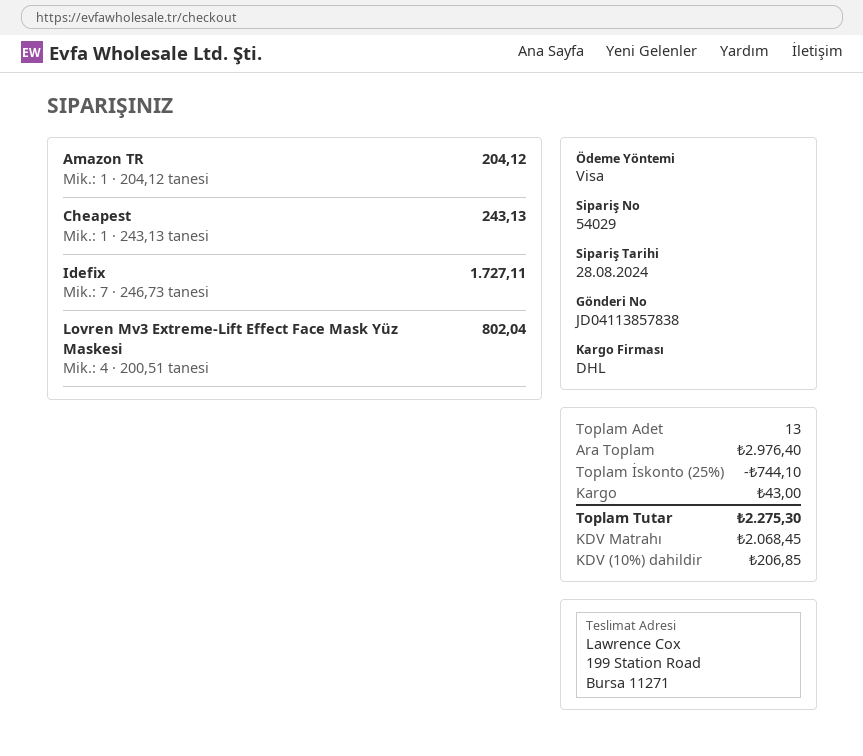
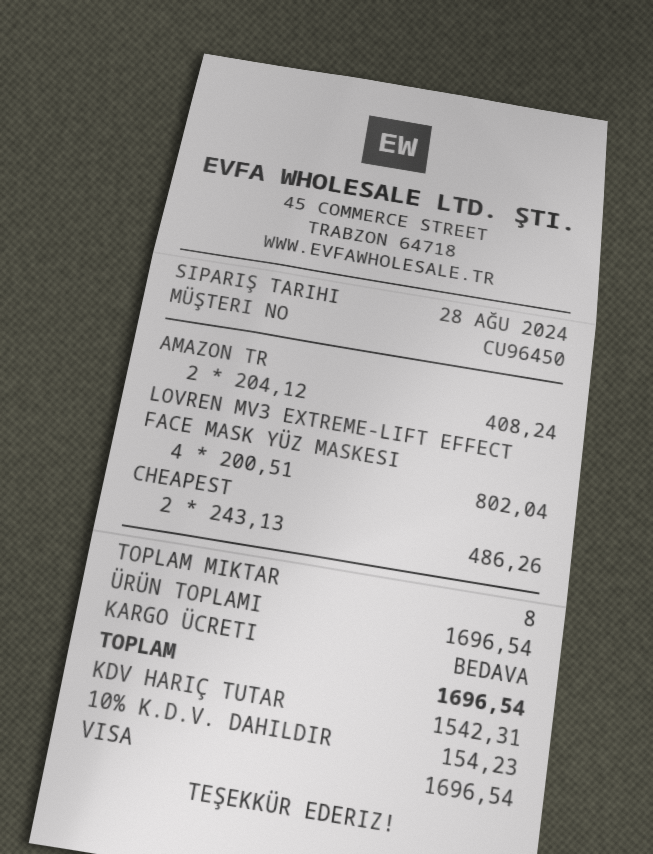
Amazon TR: 1 x 204.12 = 204.12 -> 2 x 204.12 = 408.24
Cheapest: 1 x 243.13 = 243.13 -> 2 x 243.13 = 486.26
Idefix: 7 x 246.73 = 1727.11 -> none
total quantity: 13 -> 8
subtotal: 2976.40 -> 1696.54
discount: 25% = 744.10 -> none
shipping: 43.00 -> 0.00
net: 2068.45 -> 1542.31
tax: 10% = 206.85 -> 10% = 154.23
total: 2275.30 -> 1696.54

